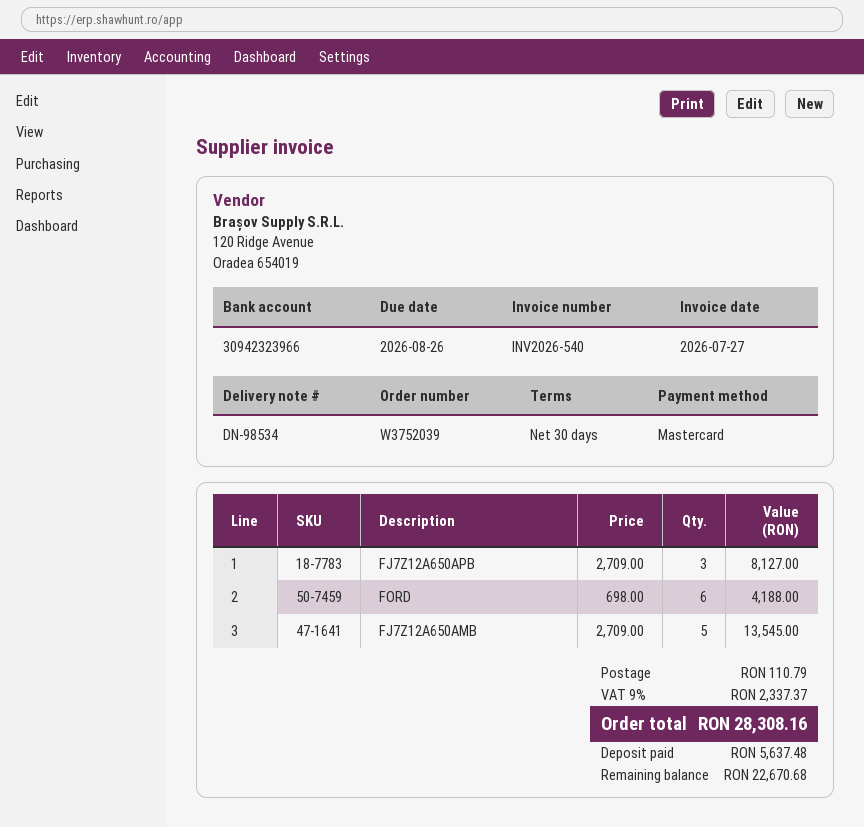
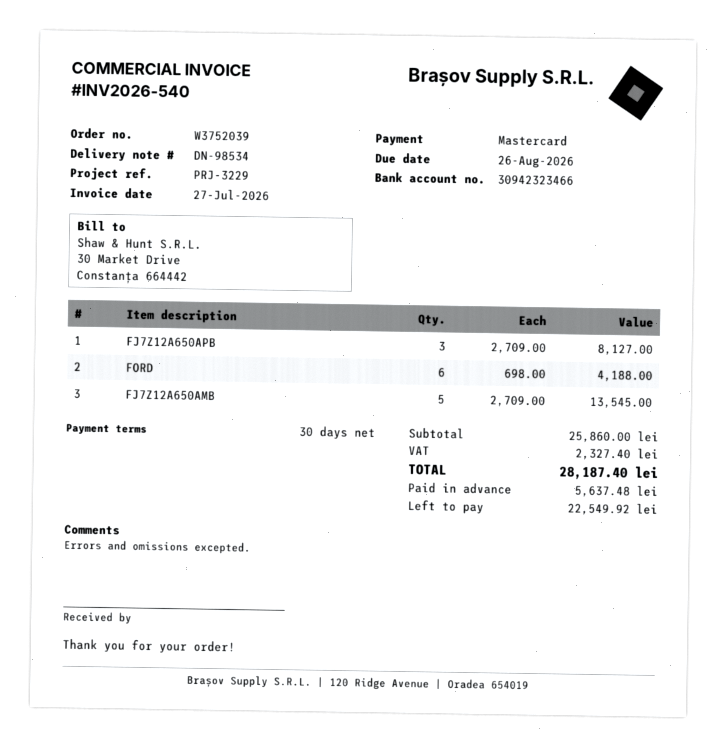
bank account: 30942323966 -> 30942323466
shipping: 110.79 -> none
tax: 2337.37 -> 2327.40
total: 28308.16 -> 28187.40
balance: 22670.68 -> 22549.92

